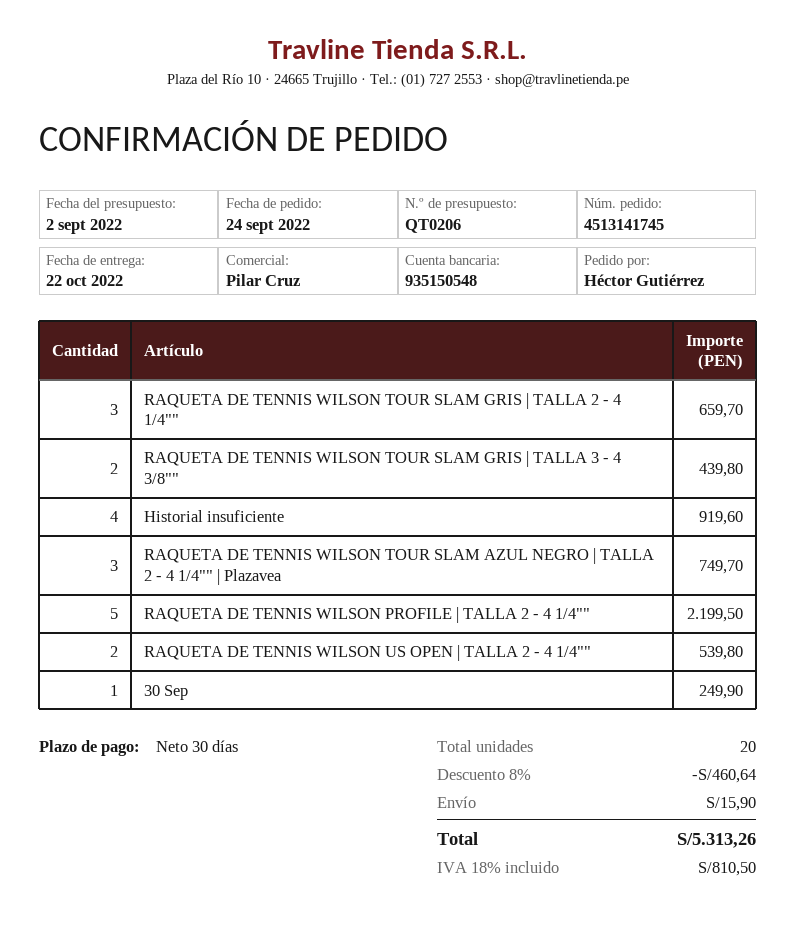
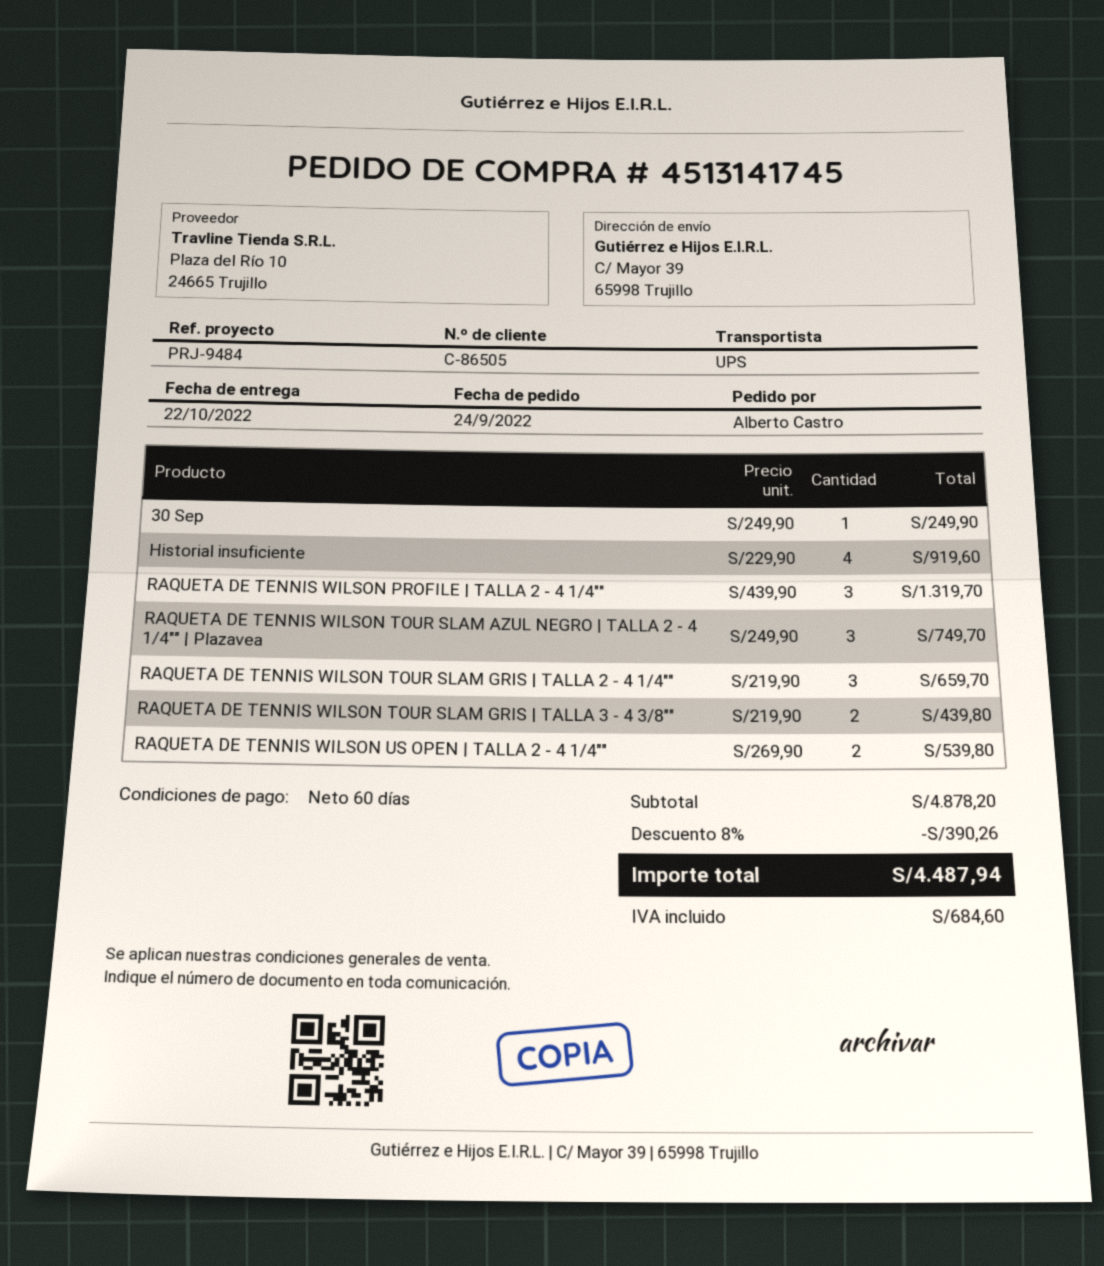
payment terms: 30 days -> 60 days
ordered by: Héctor Gutiérrez -> Alberto Castro
RAQUETA DE TENNIS WILSON PROFILE | TALLA 2 - 4 1/4"": 5 for 2199.50 -> 3 for 1319.70
discount: 8% = 460.64 -> 8% = 390.26
shipping: 15.90 -> none
tax: 810.50 -> 684.60
total: 5313.26 -> 4487.94

